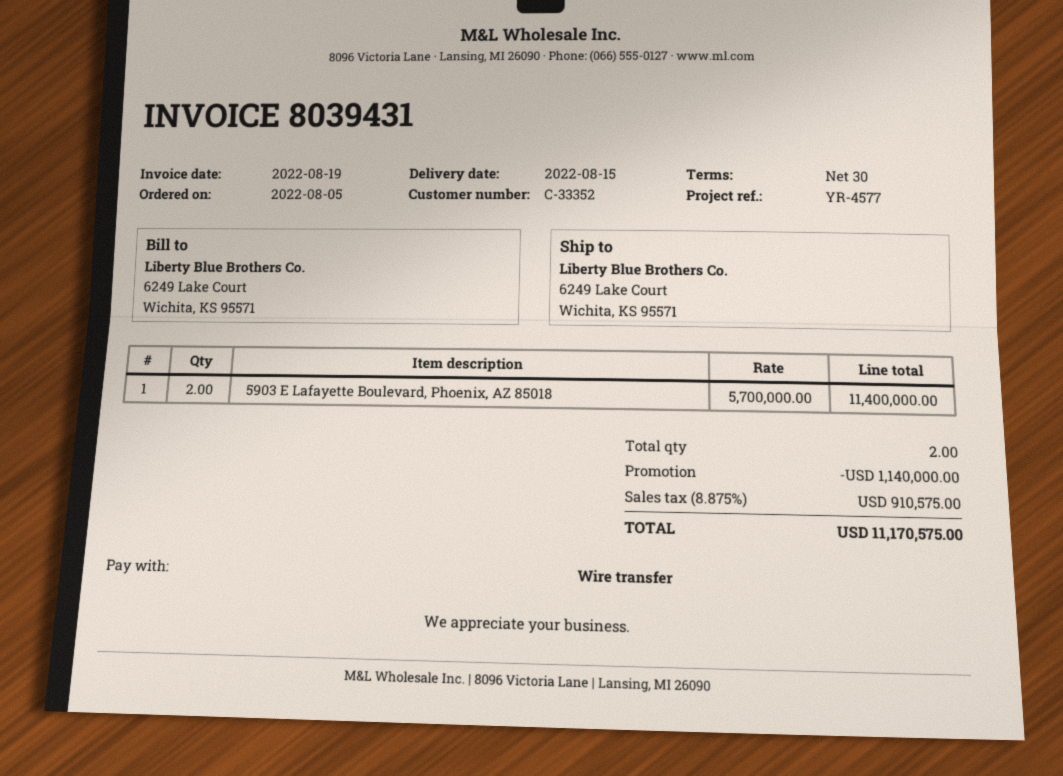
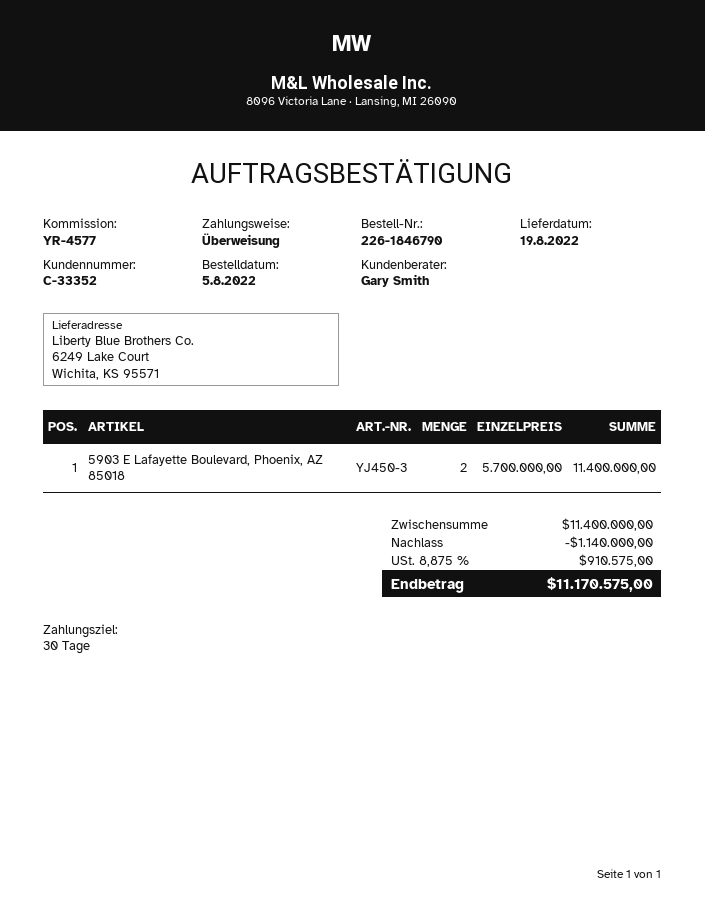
delivery date: 2022-08-15 -> 2022-08-19

